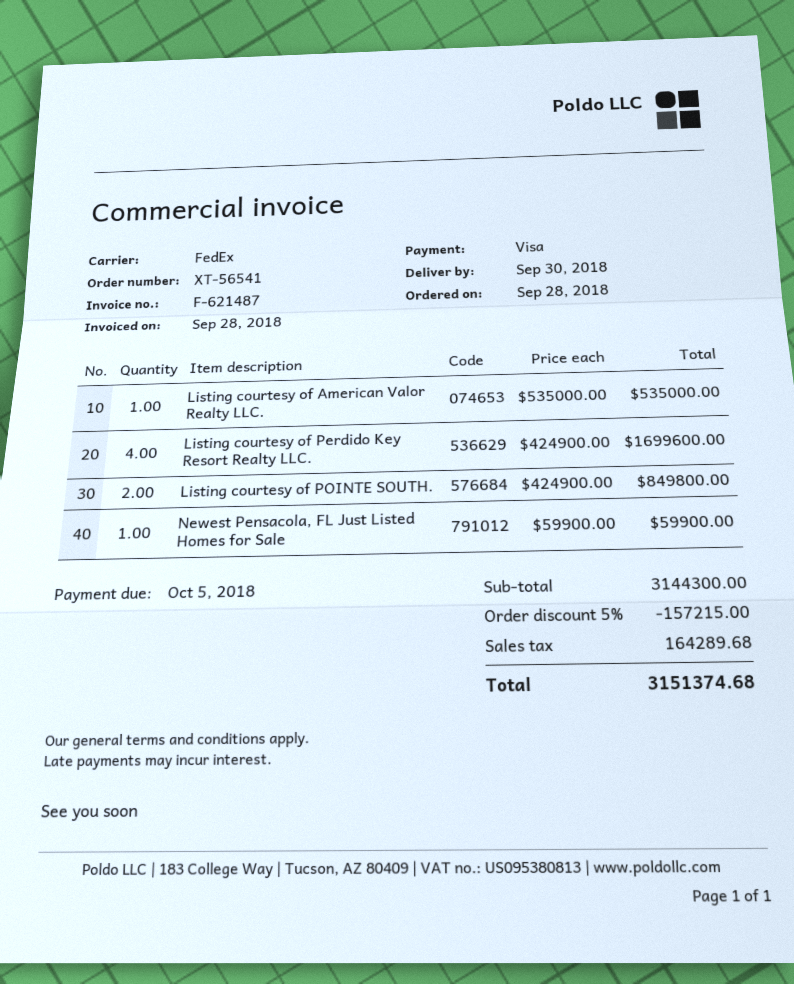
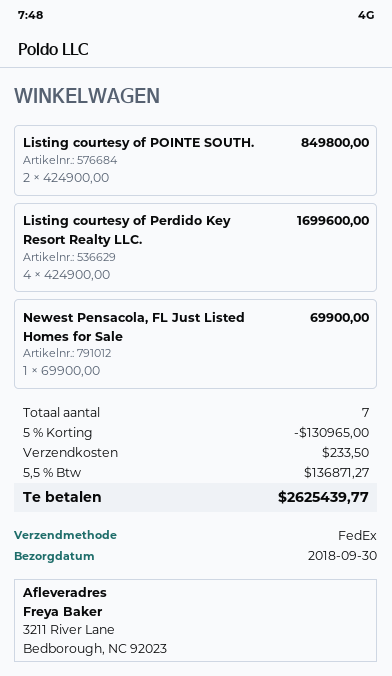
Listing courtesy of American Valor Realty LLC.: 1 x 535000.00 = 535000.00 -> none
Newest Pensacola, FL Just Listed Homes for Sale: 1 x 59900.00 = 59900.00 -> 1 x 69900.00 = 69900.00
discount: 5% = 157215.00 -> 5% = 130965.00
shipping: none -> 233.50
tax: 164289.68 -> 136871.27
total: 3151374.68 -> 2625439.77

